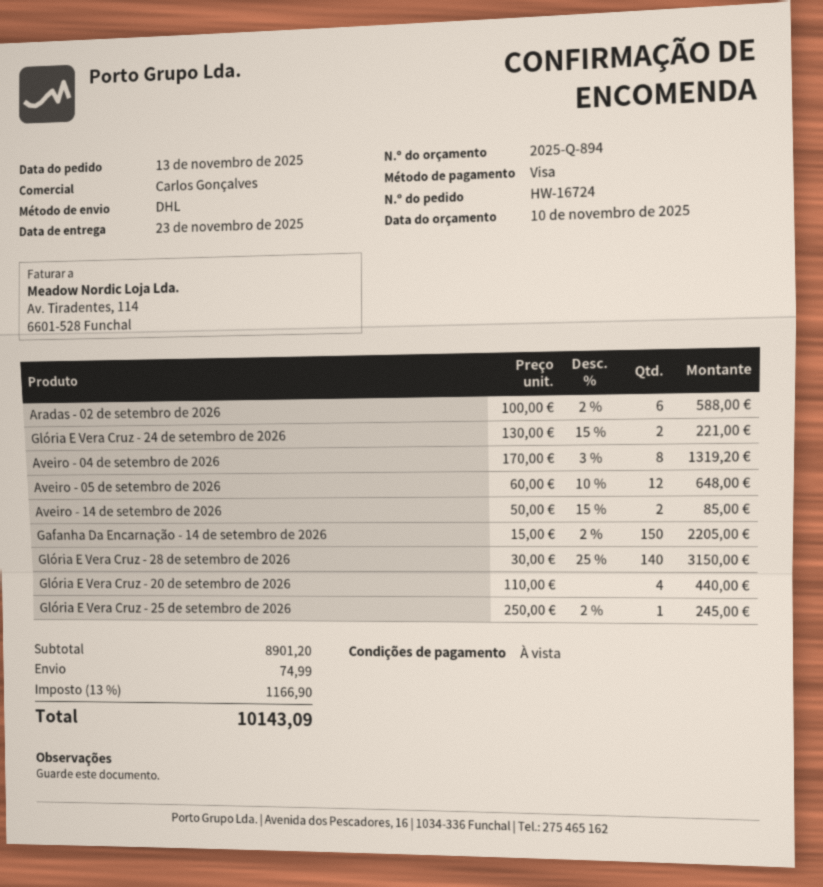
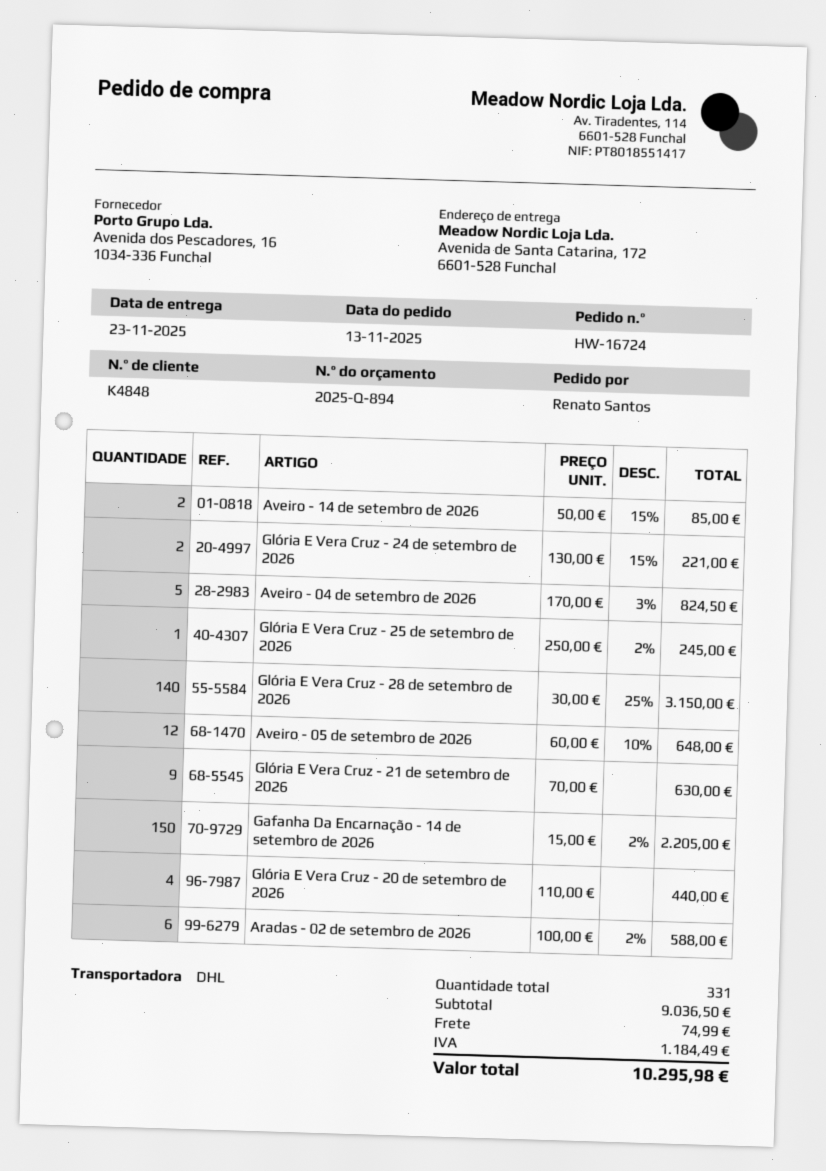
Aveiro - 04 de setembro de 2026: 8 x 170.00 - 3% = 1319.20 -> 5 x 170.00 - 3% = 824.50
Glória E Vera Cruz - 21 de setembro de 2026: none -> 9 x 70.00 = 630.00
subtotal: 8901.20 -> 9036.50
tax: 1166.90 -> 1184.49
total: 10143.09 -> 10295.98

